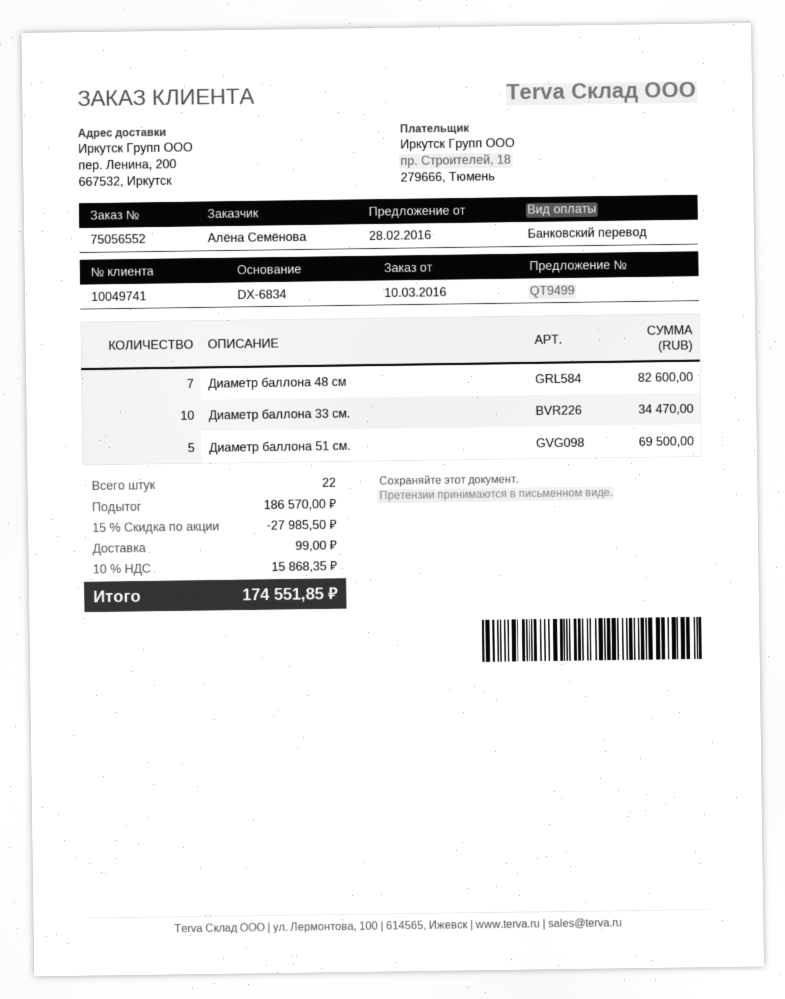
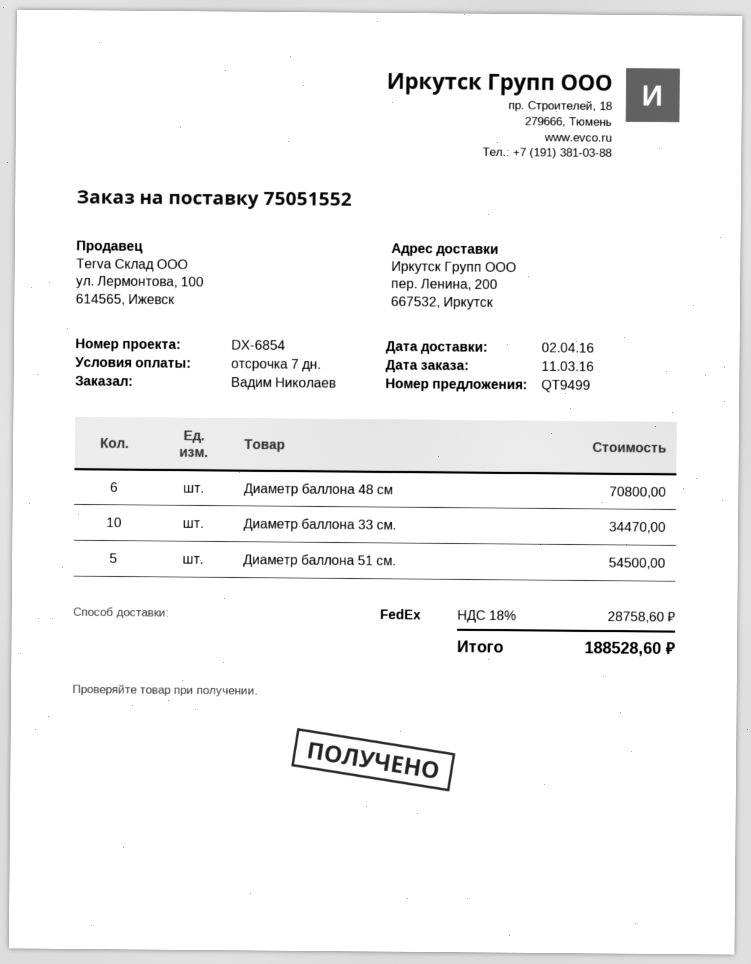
order number: 75056552 -> 75051552
order date: 2016-03-10 -> 2016-03-11
reference: DX-6834 -> DX-6854
ordered by: Алёна Семёнова -> Вадим Николаев
Диаметр баллона 48 см: 7 for 82600.00 -> 6 for 70800.00
Диаметр баллона 51 см.: 5 for 69500.00 -> 5 for 54500.00
discount: 15% = 27985.50 -> none
shipping: 99.00 -> none
tax: 10% = 15868.35 -> 18% = 28758.60
total: 174551.85 -> 188528.60

